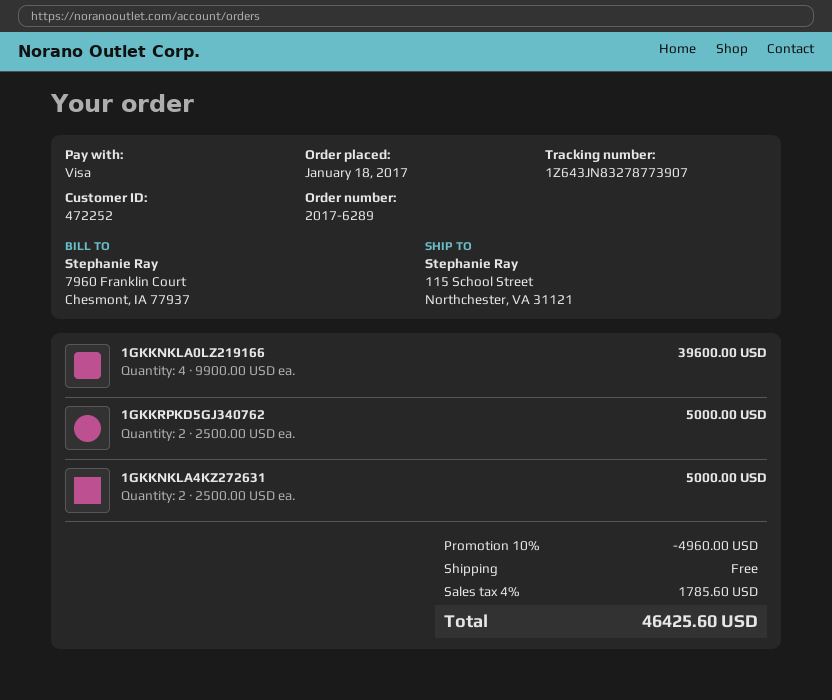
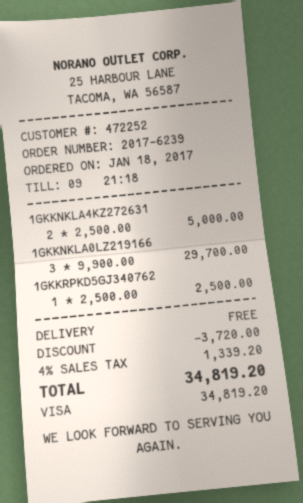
order number: 2017-6289 -> 2017-6239
1GKKNKLA0LZ219166: 4 x 9900.00 = 39600.00 -> 3 x 9900.00 = 29700.00
1GKKRPKD5GJ340762: 2 x 2500.00 = 5000.00 -> 1 x 2500.00 = 2500.00
discount: 4960.00 -> 3720.00
tax: 4% = 1785.60 -> 4% = 1339.20
total: 46425.60 -> 34819.20

